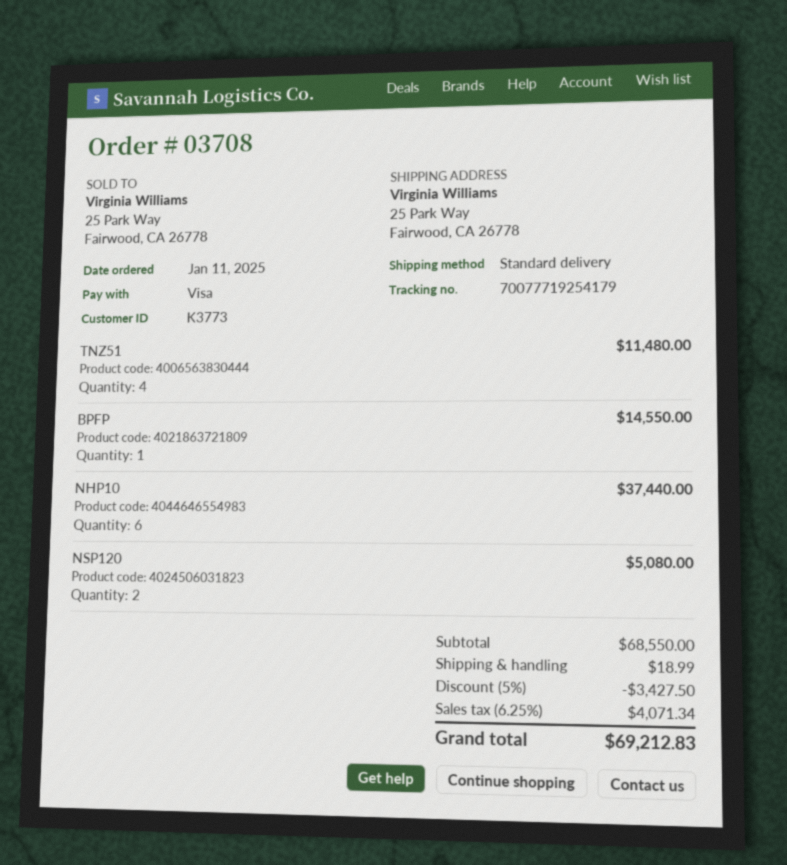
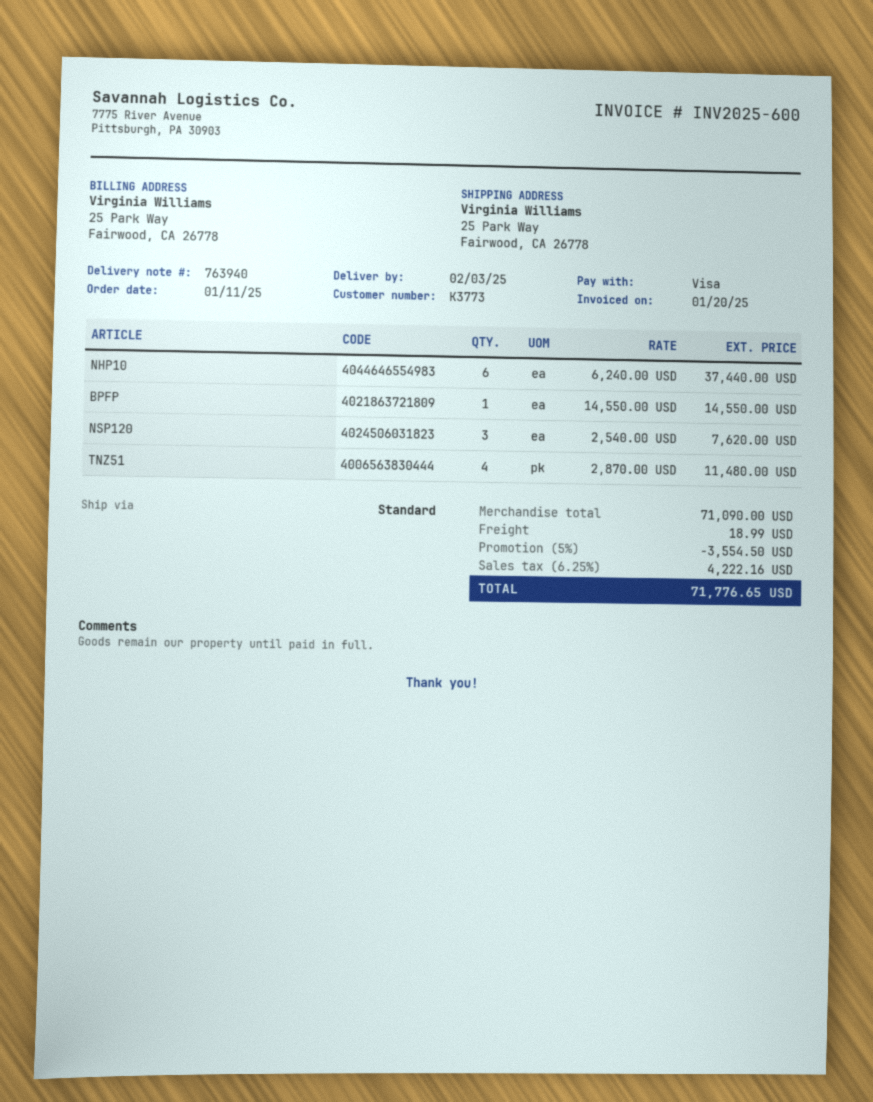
NSP120: 2 for 5080.00 -> 3 for 7620.00
subtotal: 68550.00 -> 71090.00
discount: 5% = 3427.50 -> 5% = 3554.50
tax: 6.25% = 4071.34 -> 6.25% = 4222.16
total: 69212.83 -> 71776.65

